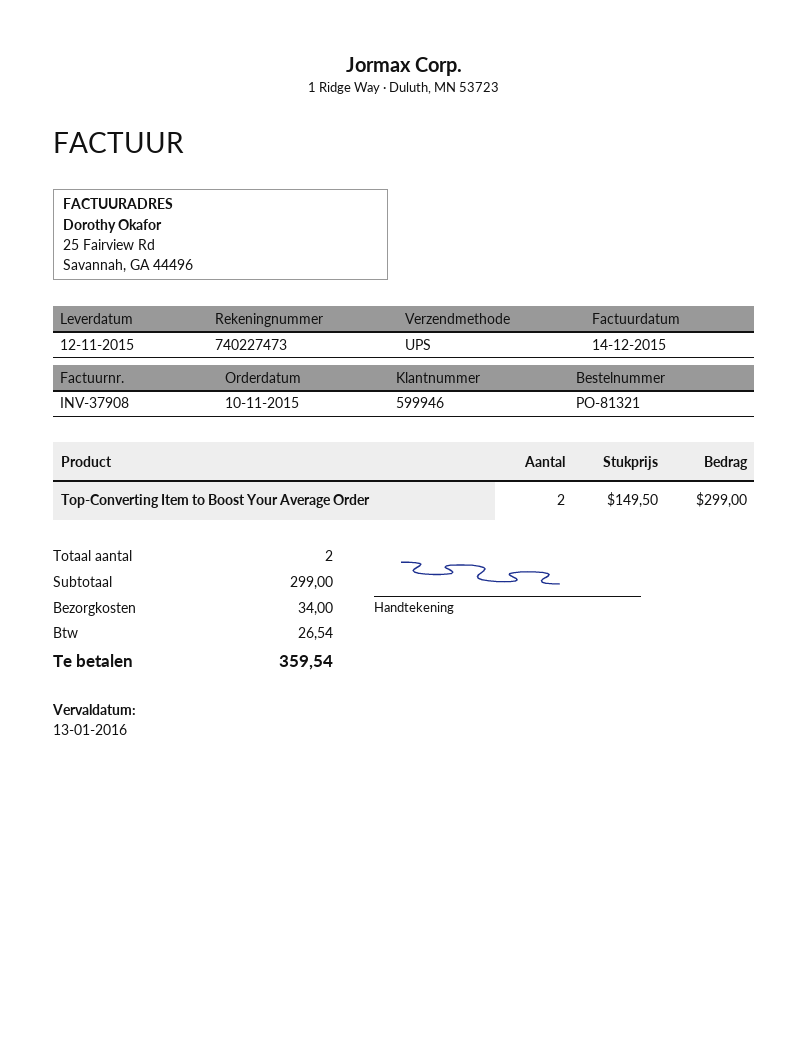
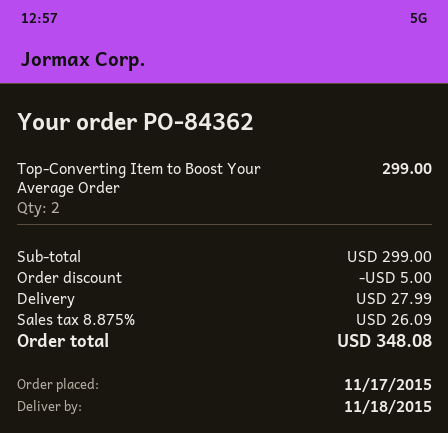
order number: PO-81321 -> PO-84362
order date: 2015-11-10 -> 2015-11-17
delivery date: 2015-11-12 -> 2015-11-18
discount: none -> 5.00
shipping: 34.00 -> 27.99
tax: 26.54 -> 26.09
total: 359.54 -> 348.08

